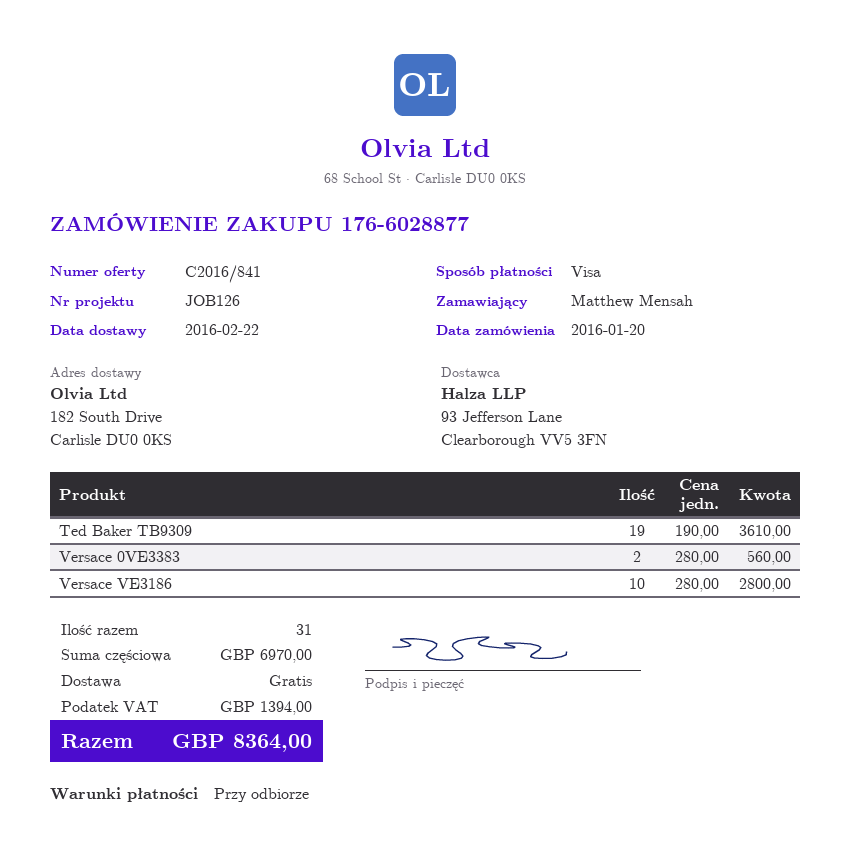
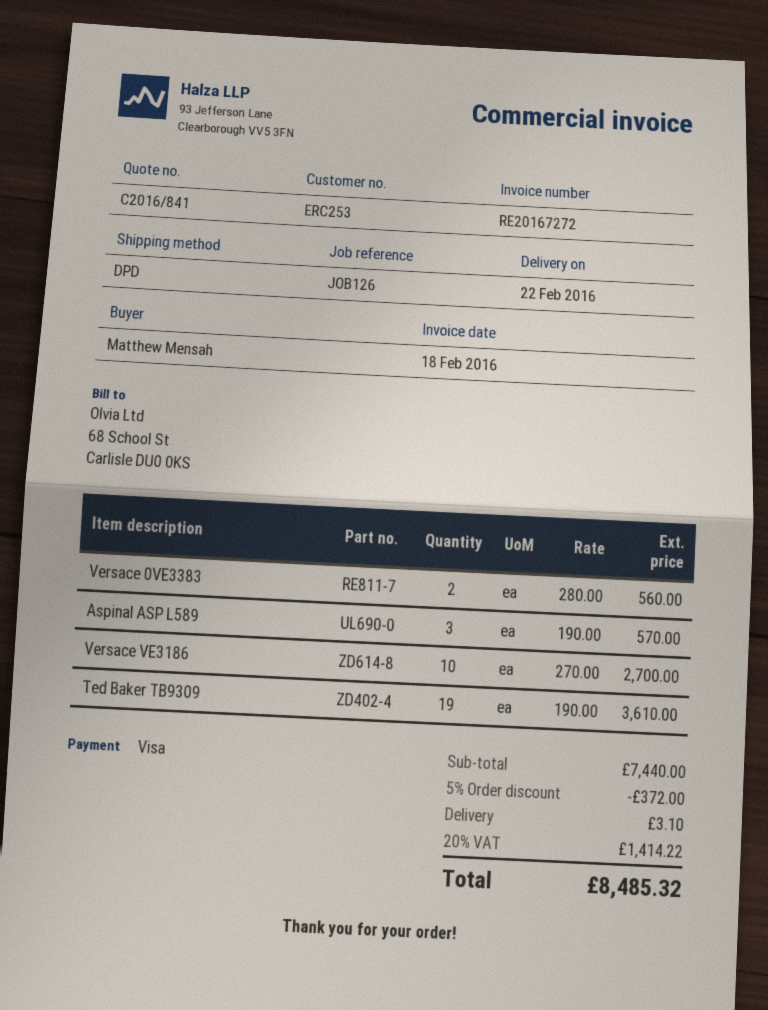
Versace VE3186: 10 x 280.00 = 2800.00 -> 10 x 270.00 = 2700.00
Aspinal ASP L589: none -> 3 x 190.00 = 570.00
subtotal: 6970.00 -> 7440.00
discount: none -> 5% = 372.00
shipping: 0.00 -> 3.10
tax: 1394.00 -> 1414.22
total: 8364.00 -> 8485.32

